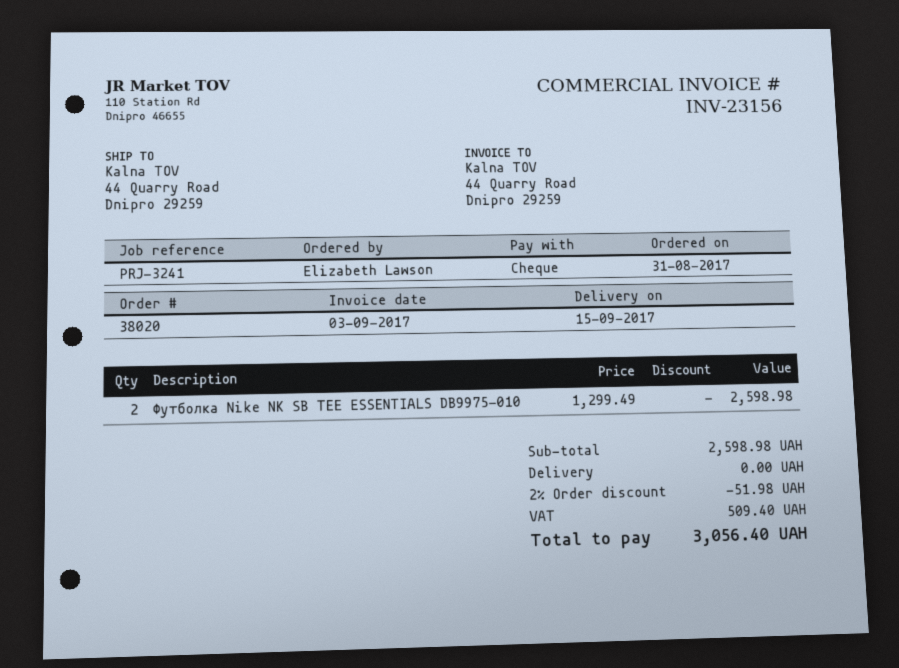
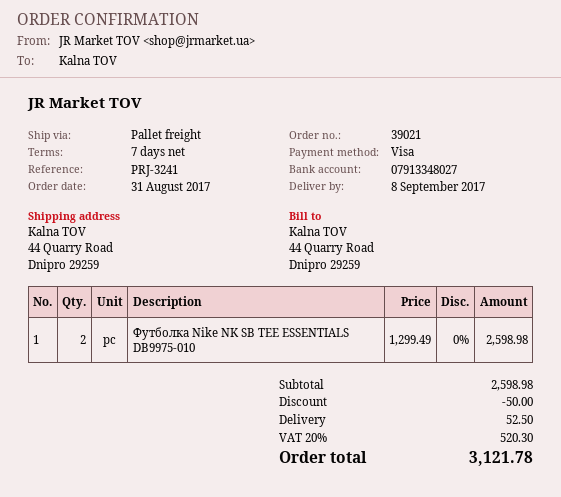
order number: 38020 -> 39021
delivery date: 2017-09-15 -> 2017-09-08
payment method: cheque -> Visa
discount: 51.98 -> 50.00
shipping: 0.00 -> 52.50
tax: 509.40 -> 520.30
total: 3056.40 -> 3121.78

